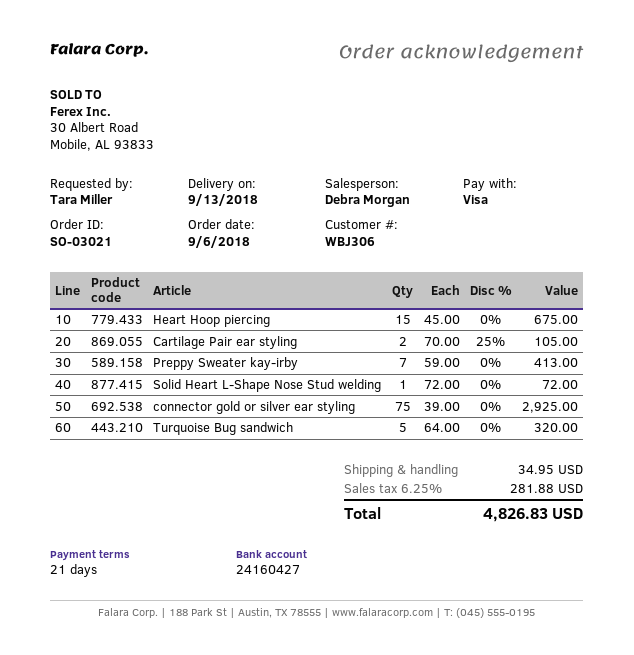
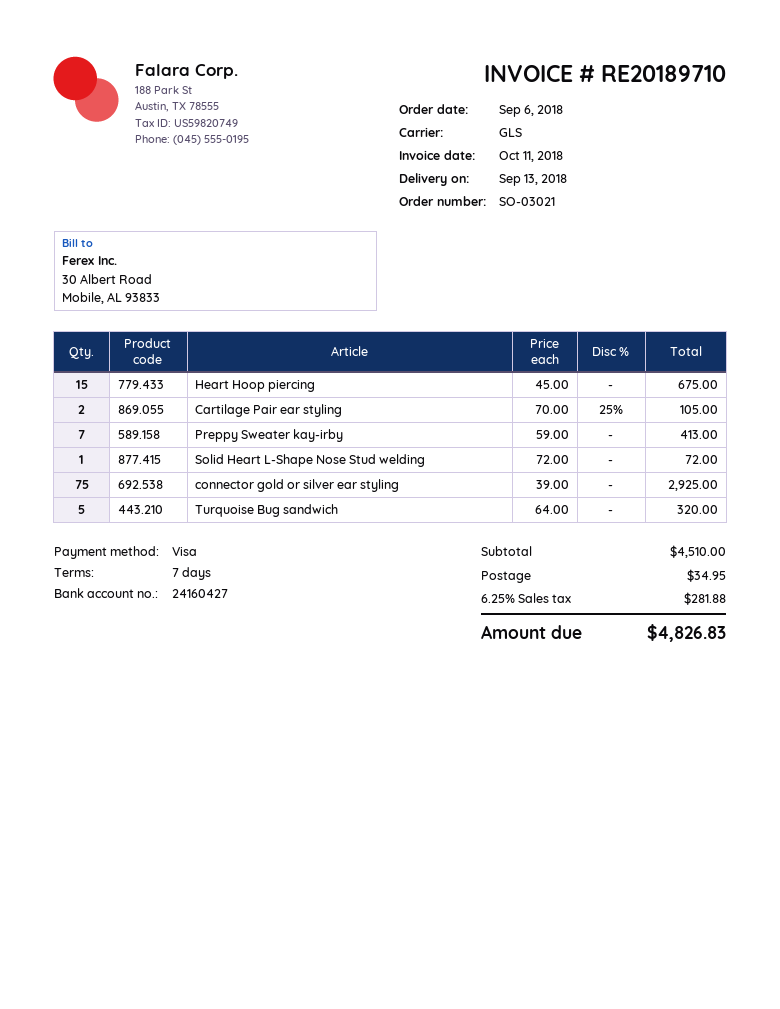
payment terms: 21 days -> 7 days

